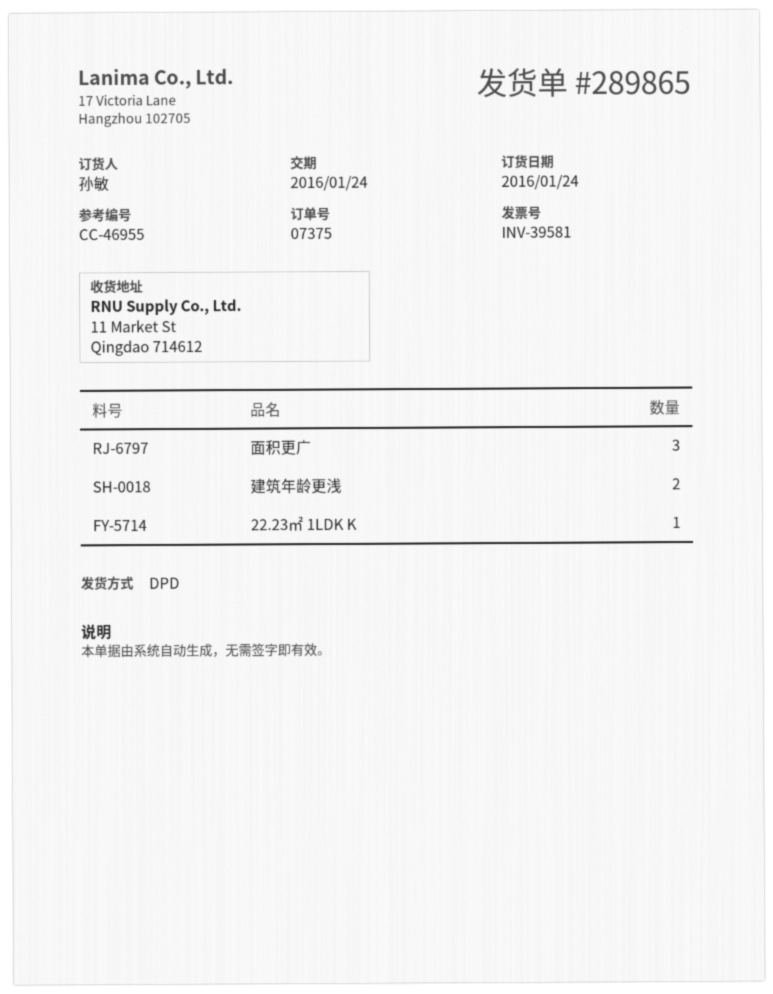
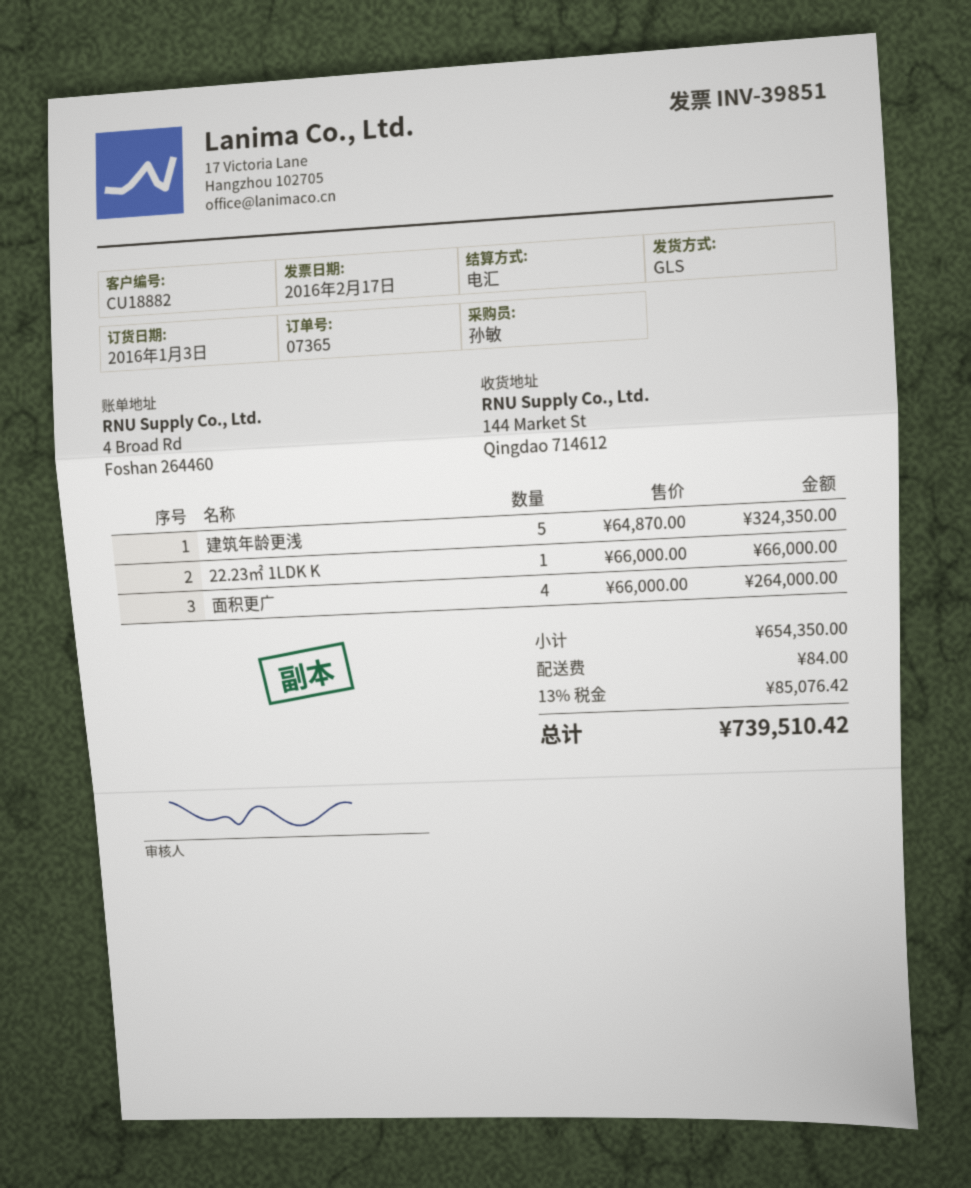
order number: 07375 -> 07365
order date: 2016-01-24 -> 2016-01-03
invoice number: INV-39581 -> INV-39851
shipping method: DPD -> GLS
ship to: 11 Market St, Qingdao 714612 -> 144 Market St, Qingdao 714612
面积更广: 3 -> 4
建筑年龄更浅: 2 -> 5

